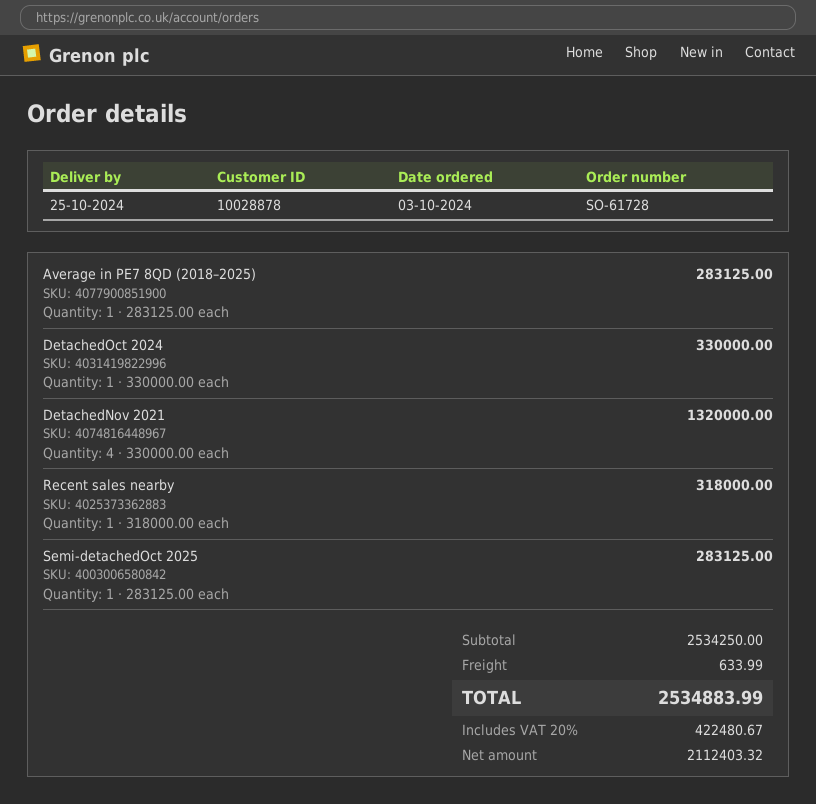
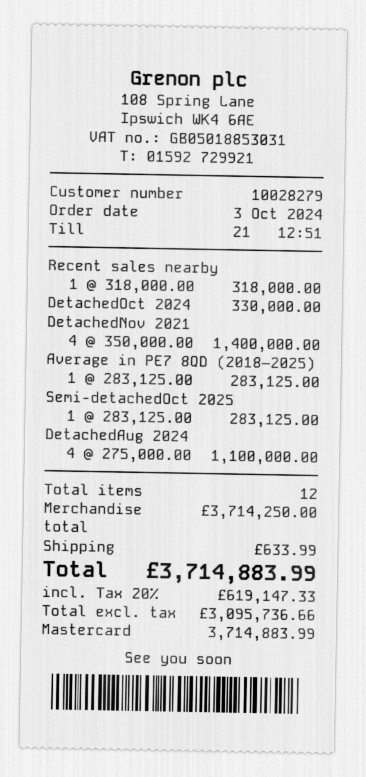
customer number: 10028878 -> 10028279
DetachedNov 2021: 4 x 330000.00 = 1320000.00 -> 4 x 350000.00 = 1400000.00
DetachedAug 2024: none -> 4 x 275000.00 = 1100000.00
subtotal: 2534250.00 -> 3714250.00
net: 2112403.32 -> 3095736.66
tax: 20% = 422480.67 -> 20% = 619147.33
total: 2534883.99 -> 3714883.99

